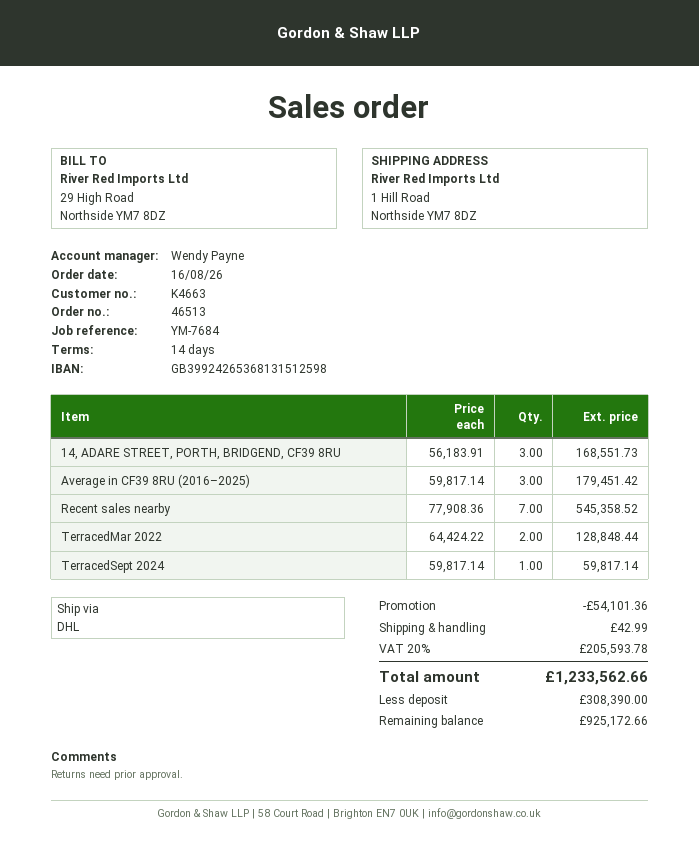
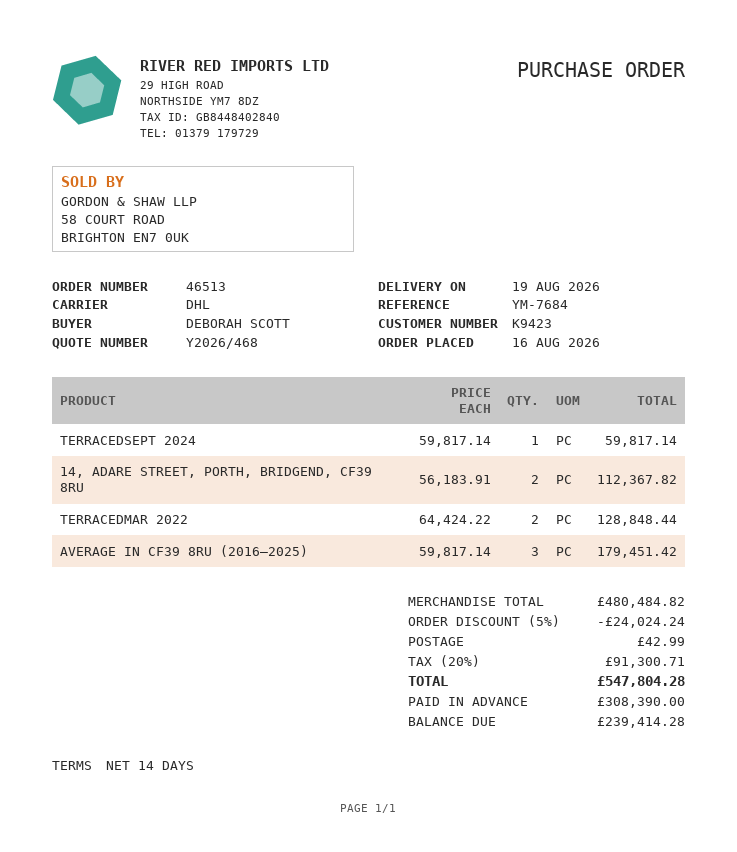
customer number: K4663 -> K9423
14, ADARE STREET, PORTH, BRIDGEND, CF39 8RU: 3 x 56183.91 = 168551.73 -> 2 x 56183.91 = 112367.82
Recent sales nearby: 7 x 77908.36 = 545358.52 -> none
discount: 54101.36 -> 24024.24
tax: 20% = 205593.78 -> 20% = 91300.71
total: 1233562.66 -> 547804.28
balance: 925172.66 -> 239414.28

